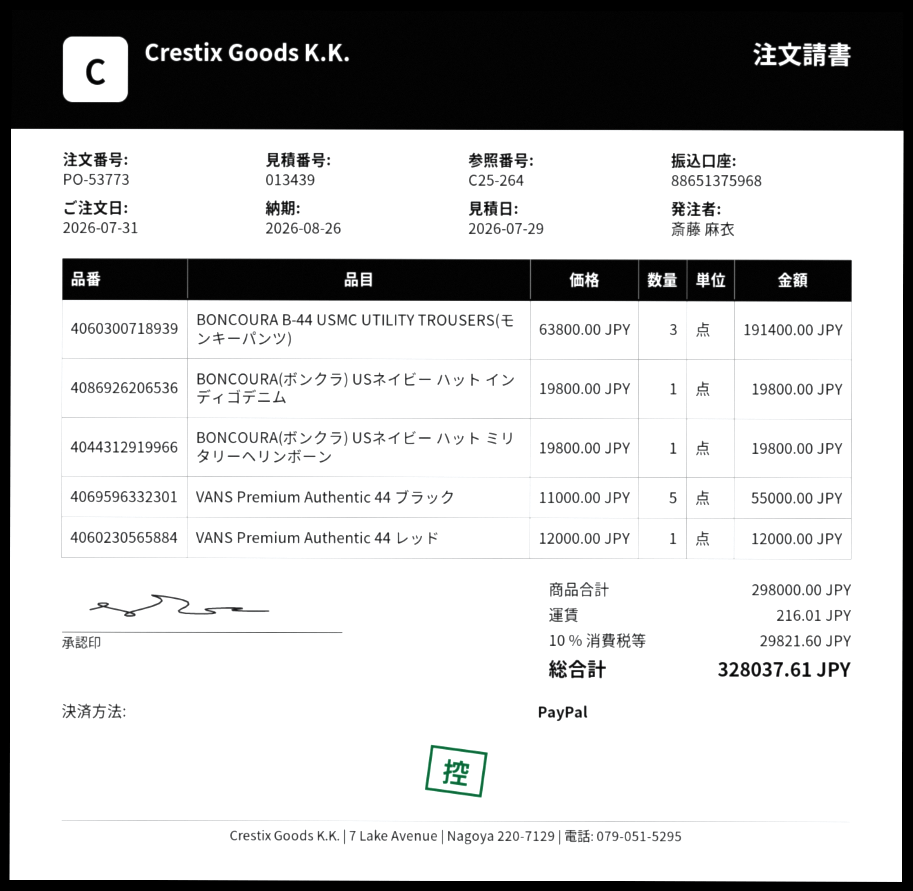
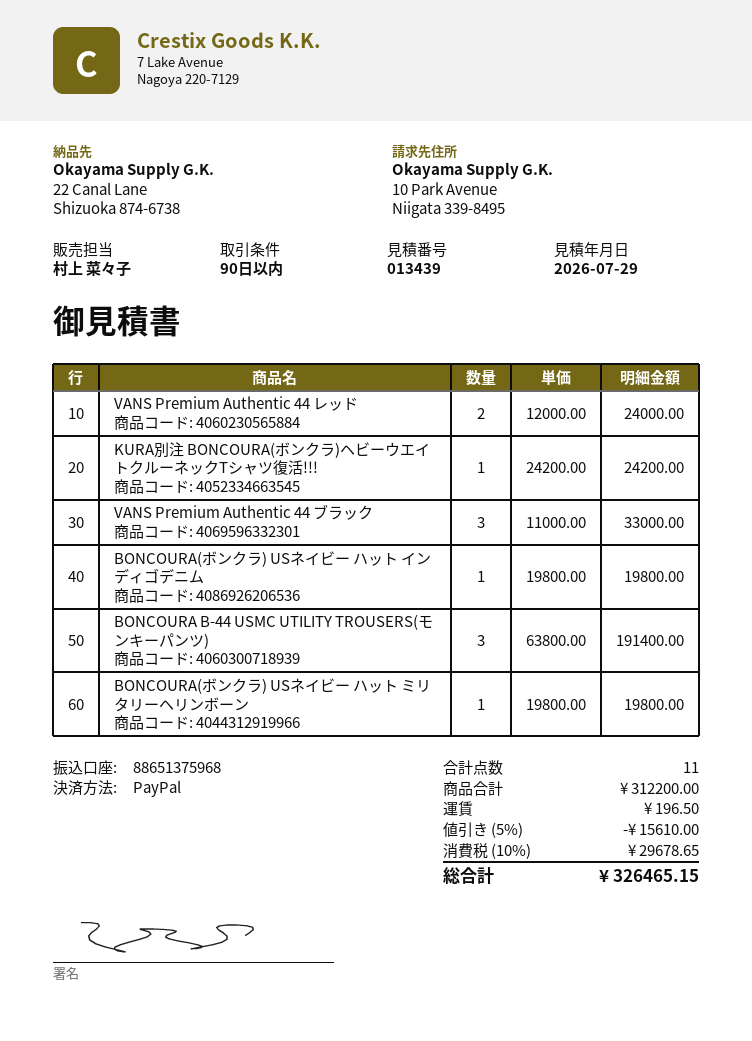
VANS Premium Authentic 44 ブラック: 5 x 11000.00 = 55000.00 -> 3 x 11000.00 = 33000.00
VANS Premium Authentic 44 レッド: 1 x 12000.00 = 12000.00 -> 2 x 12000.00 = 24000.00
KURA別注 BONCOURA(ボンクラ)ヘビーウエイトクルーネックTシャツ復活!!!: none -> 1 x 24200.00 = 24200.00
subtotal: 298000.00 -> 312200.00
discount: none -> 5% = 15610.00
shipping: 216.01 -> 196.50
tax: 10% = 29821.60 -> 10% = 29678.65
total: 328037.61 -> 326465.15

